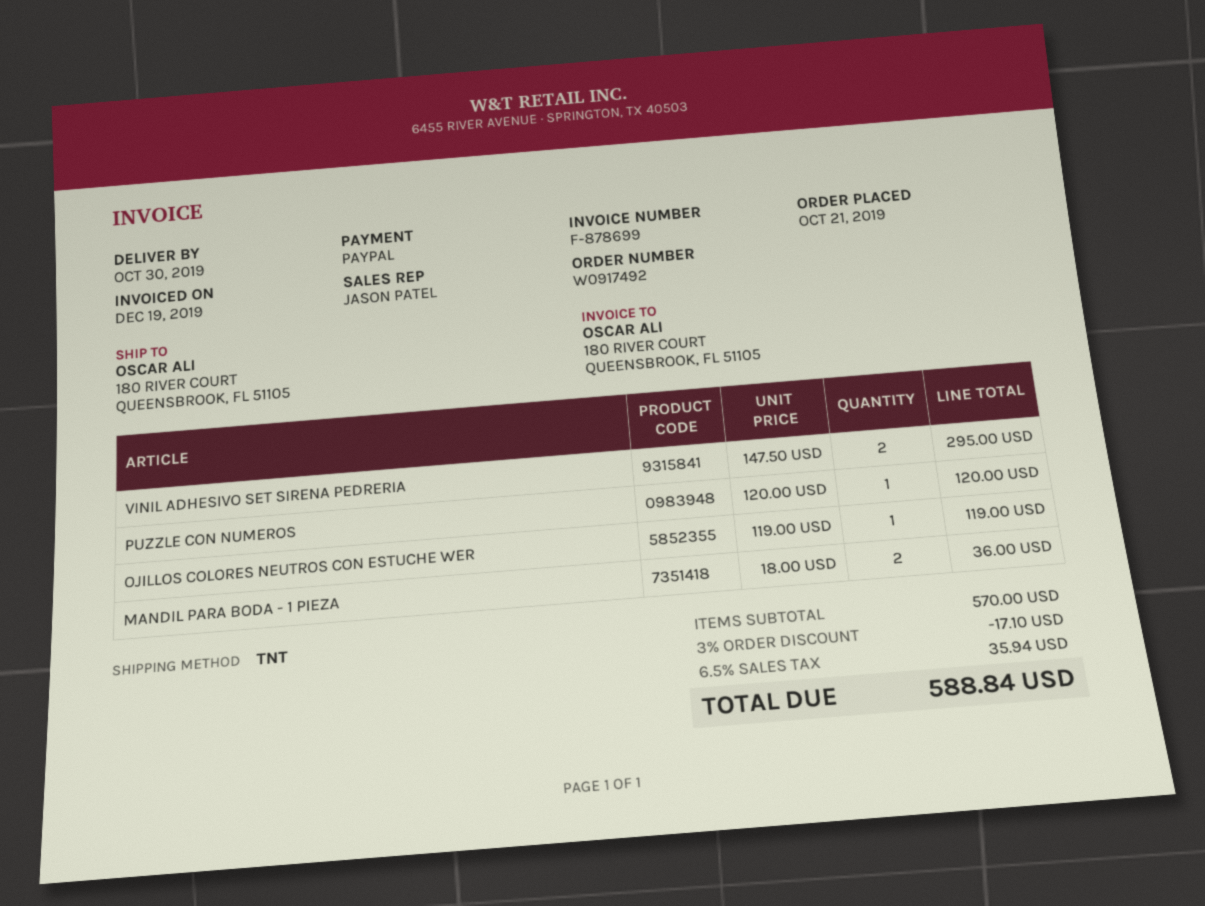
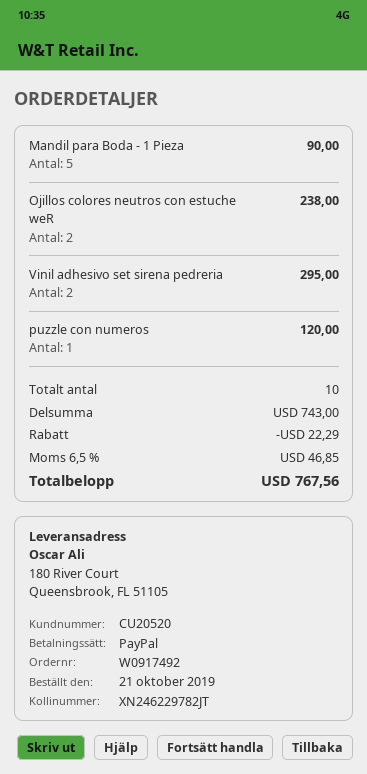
OJILLOS COLORES NEUTROS CON ESTUCHE WER: 1 for 119.00 -> 2 for 238.00
MANDIL PARA BODA - 1 PIEZA: 2 for 36.00 -> 5 for 90.00
subtotal: 570.00 -> 743.00
discount: 17.10 -> 22.29
tax: 6.5% = 35.94 -> 6.5% = 46.85
total: 588.84 -> 767.56

